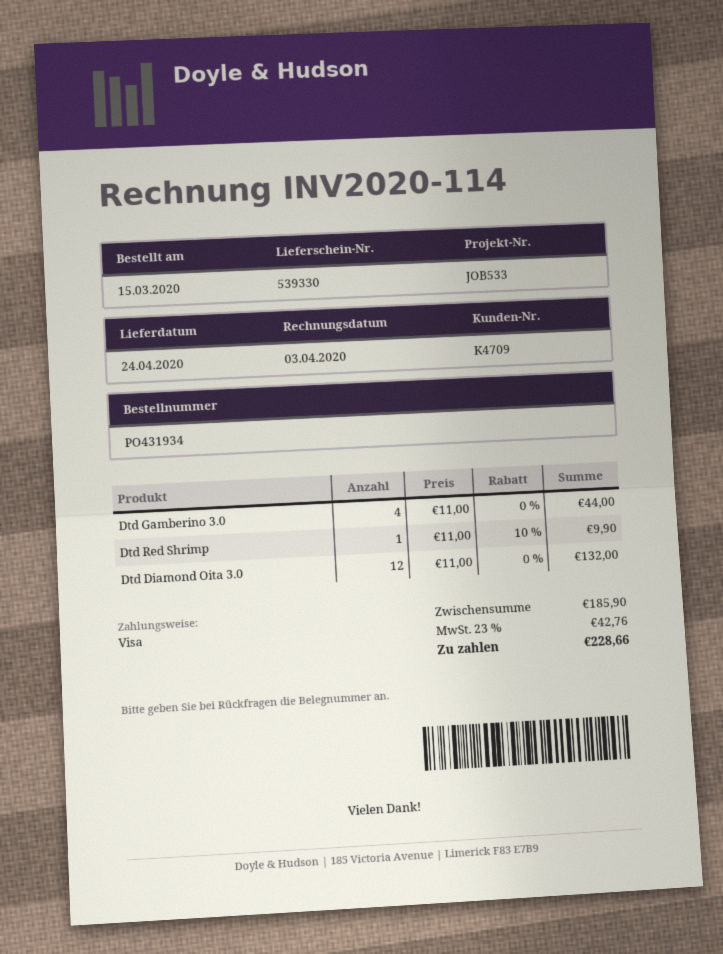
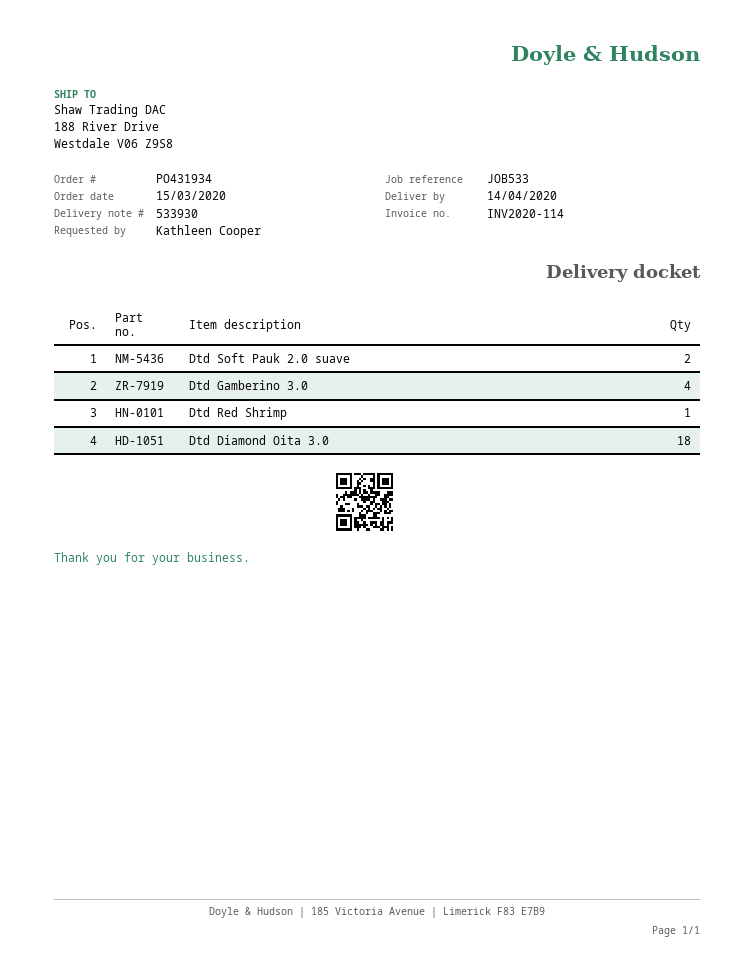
delivery note number: 539330 -> 533930
delivery date: 2020-04-24 -> 2020-04-14
Dtd Diamond Oita 3.0: 12 -> 18
Dtd Soft Pauk 2.0 suave: none -> 2

